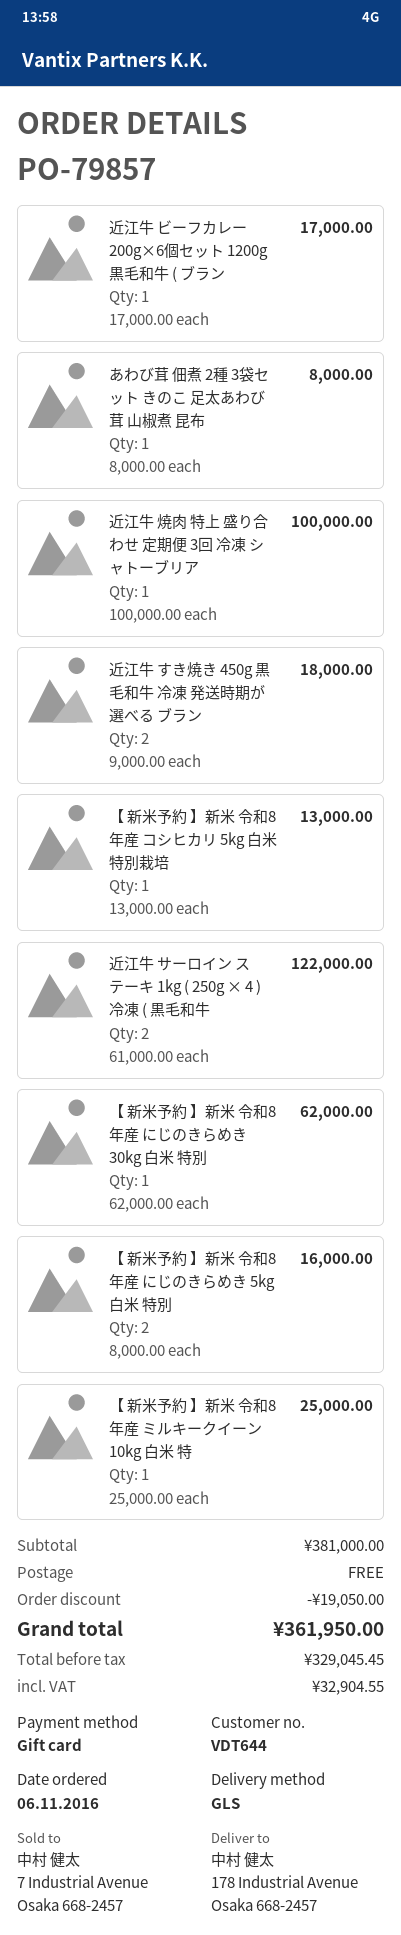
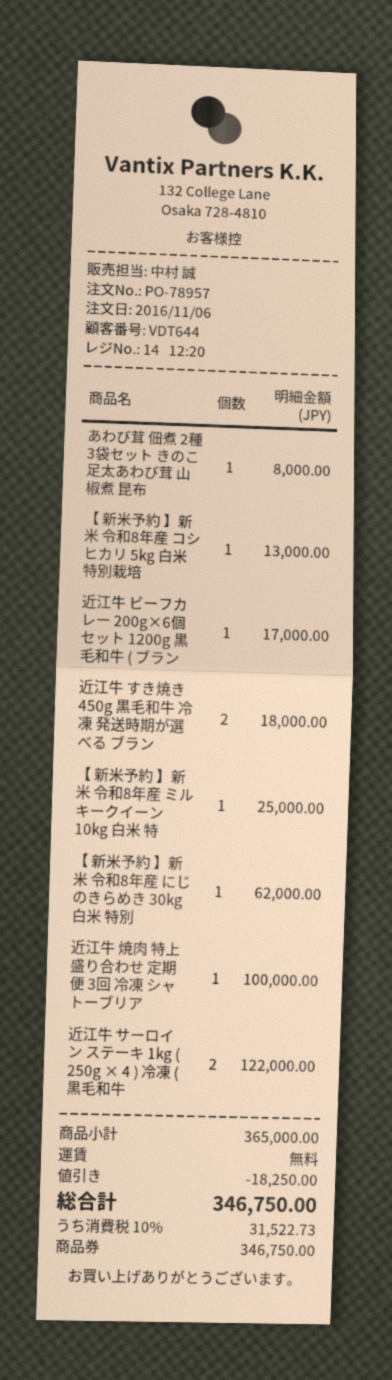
order number: PO-79857 -> PO-78957
【 新米予約 】新米 令和8年産 にじのきらめき 5kg 白米 特別: 2 for 16000.00 -> none
subtotal: 381000.00 -> 365000.00
discount: 19050.00 -> 18250.00
tax: 32904.55 -> 31522.73
total: 361950.00 -> 346750.00

